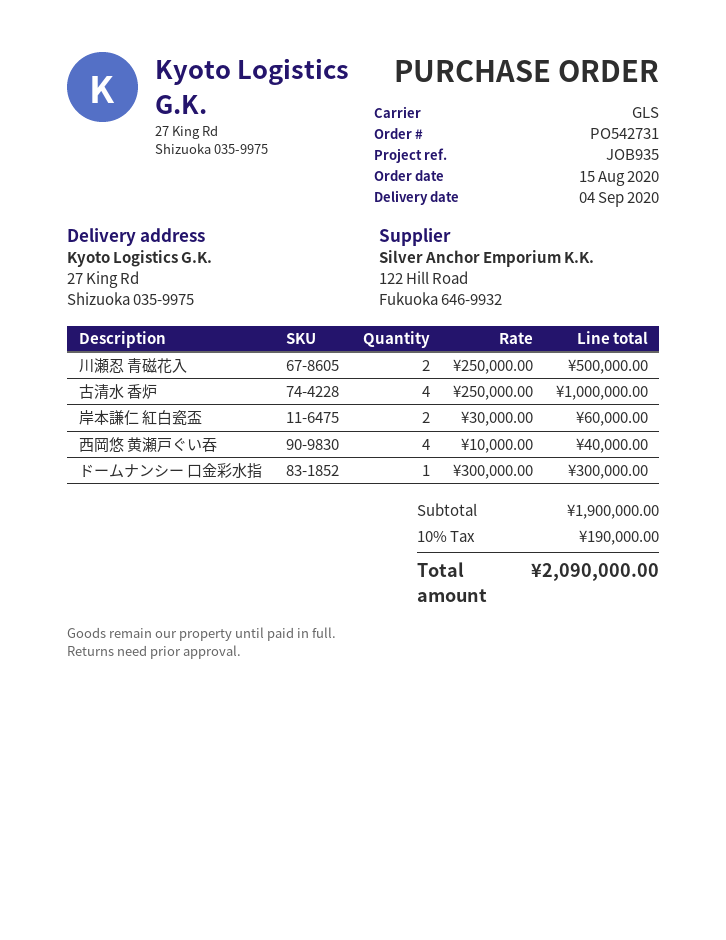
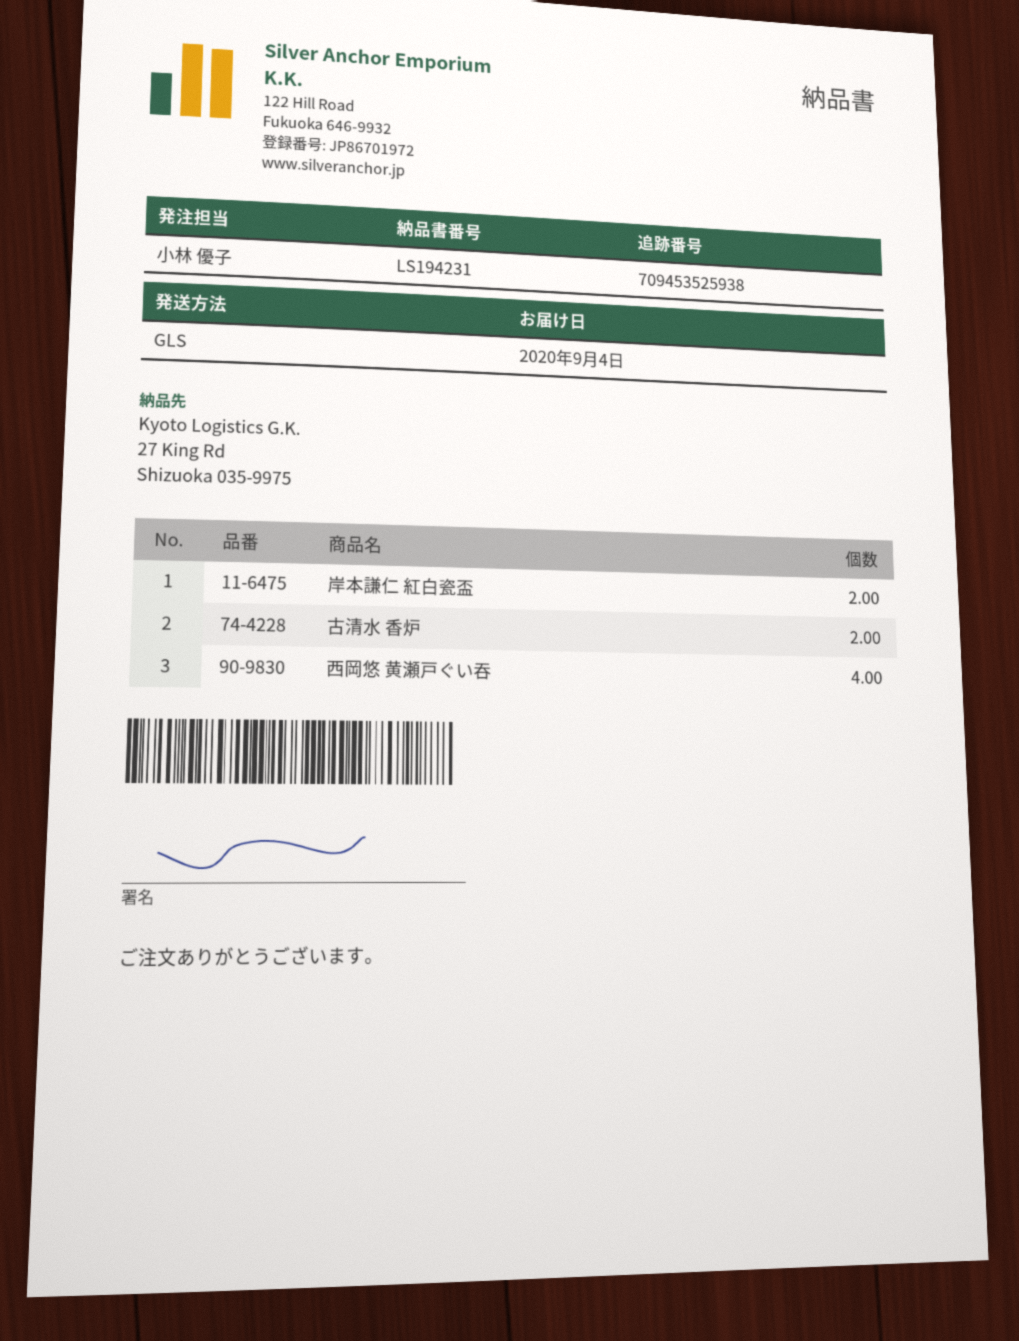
川瀬忍 青磁花入: 2 -> none
古清水 香炉: 4 -> 2
ドームナンシー 口金彩水指: 1 -> none

